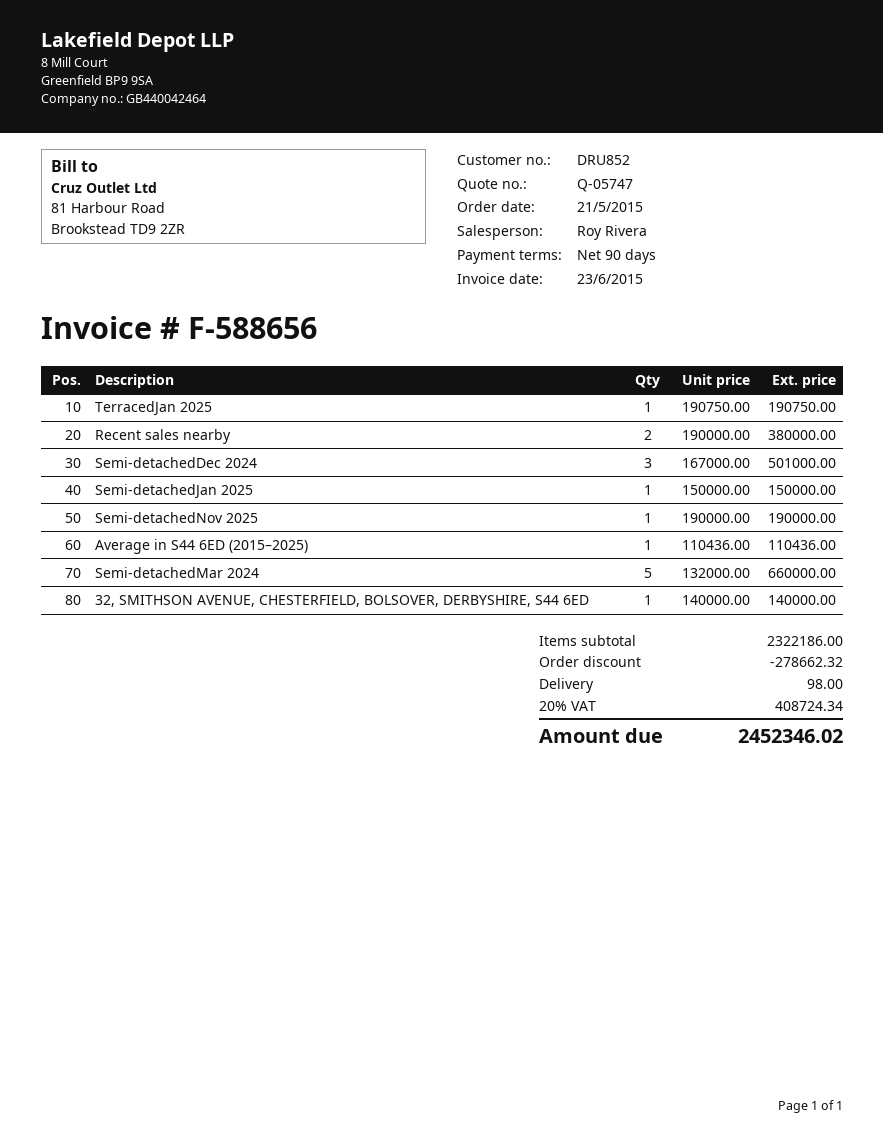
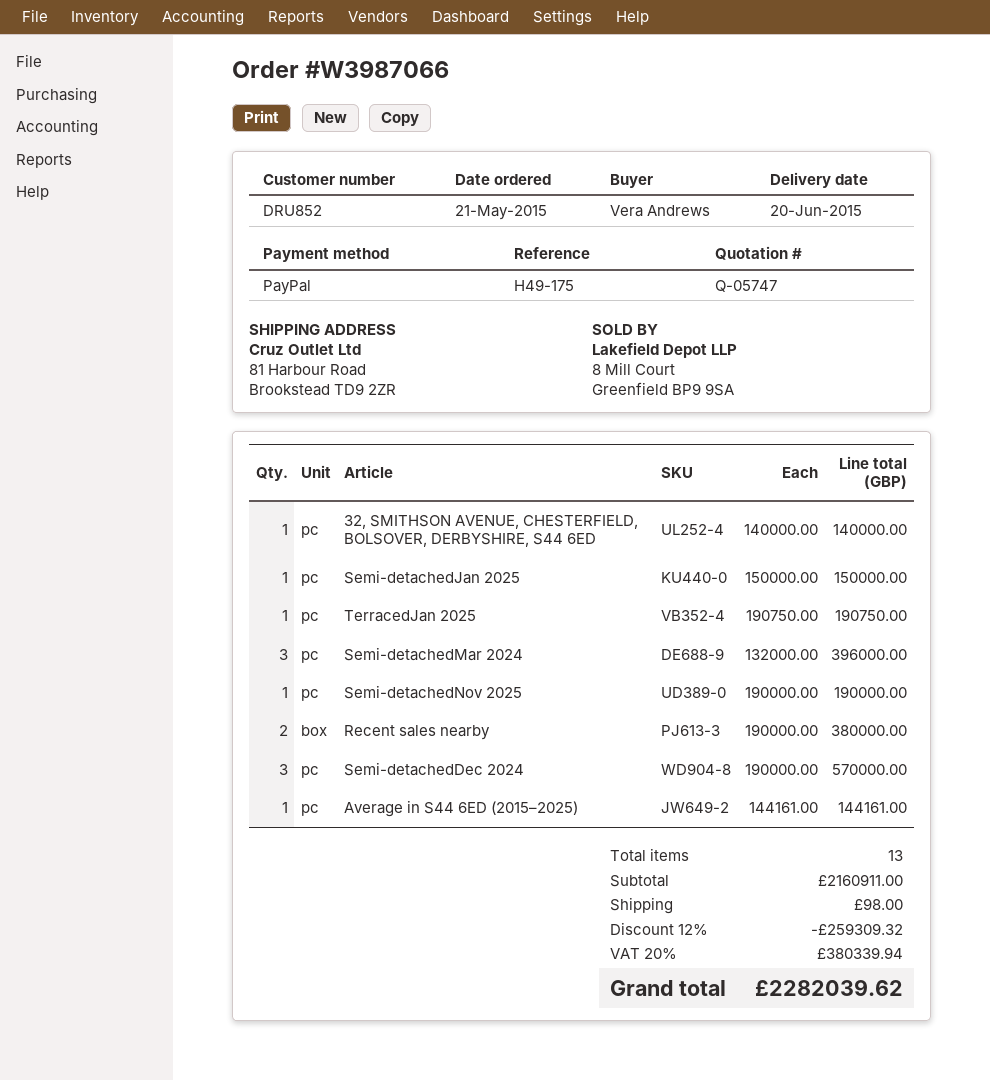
Semi-detachedDec 2024: 3 x 167000.00 = 501000.00 -> 3 x 190000.00 = 570000.00
Average in S44 6ED (2015–2025): 1 x 110436.00 = 110436.00 -> 1 x 144161.00 = 144161.00
Semi-detachedMar 2024: 5 x 132000.00 = 660000.00 -> 3 x 132000.00 = 396000.00
subtotal: 2322186.00 -> 2160911.00
discount: 278662.32 -> 259309.32
tax: 20% = 408724.34 -> 20% = 380339.94
total: 2452346.02 -> 2282039.62

